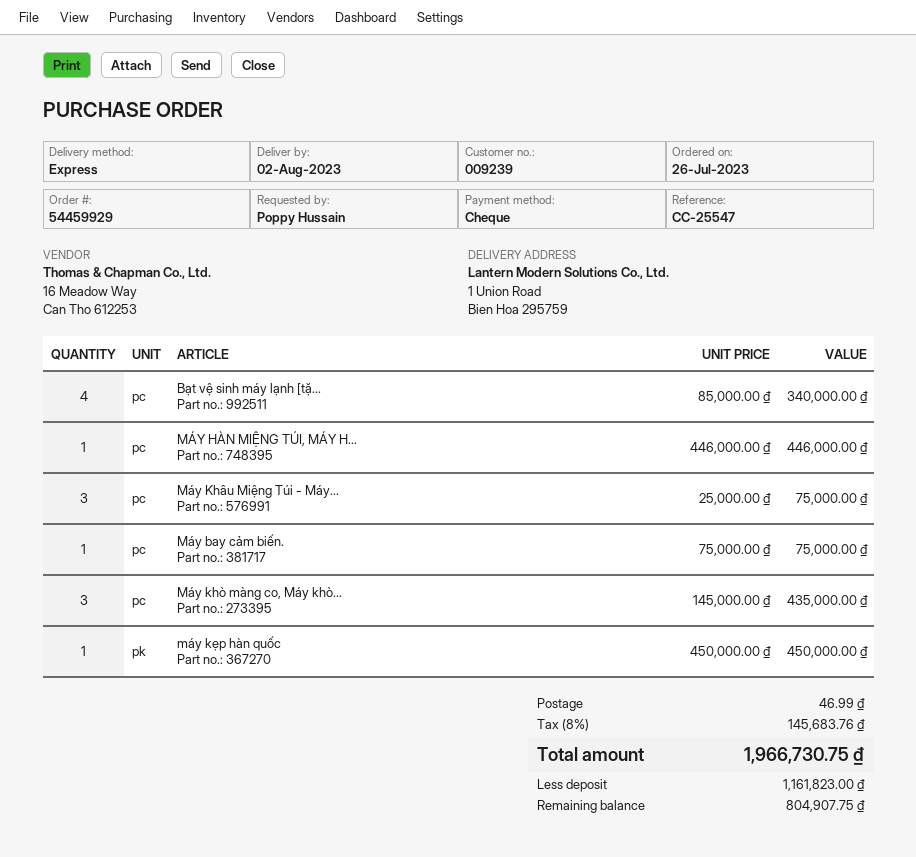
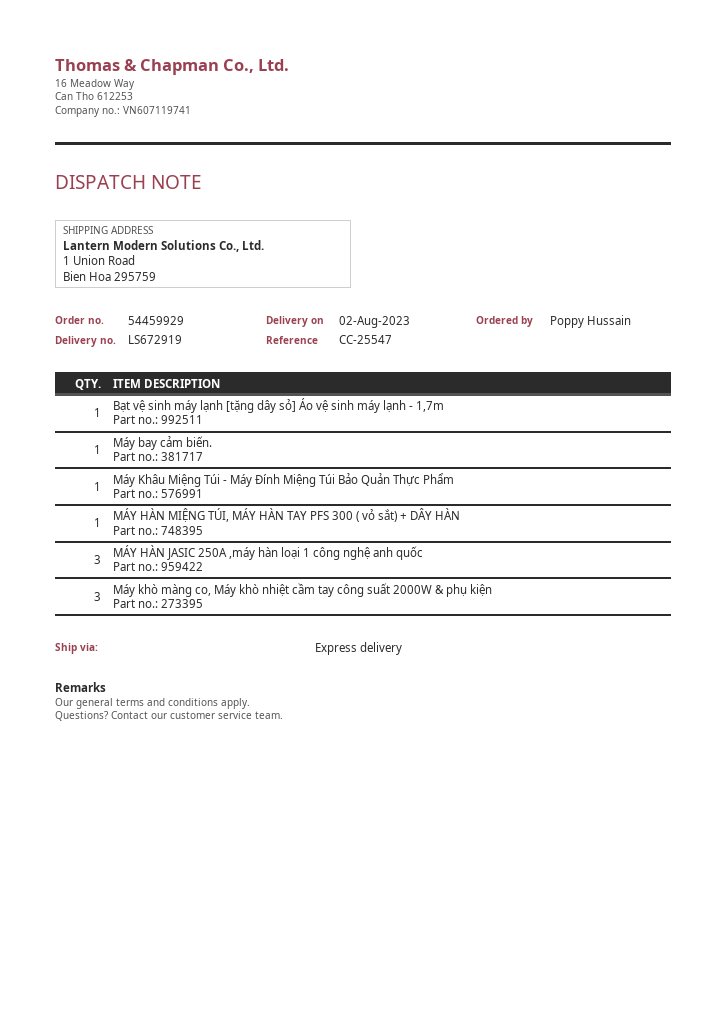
Bạt vệ sinh máy lạnh [tặ...: 4 -> 1
Máy Khâu Miệng Túi - Máy...: 3 -> 1
máy kẹp hàn quốc: 1 -> none
MÁY HÀN JASIC 250A ,máy hàn loại 1 công nghệ anh quốc: none -> 3

